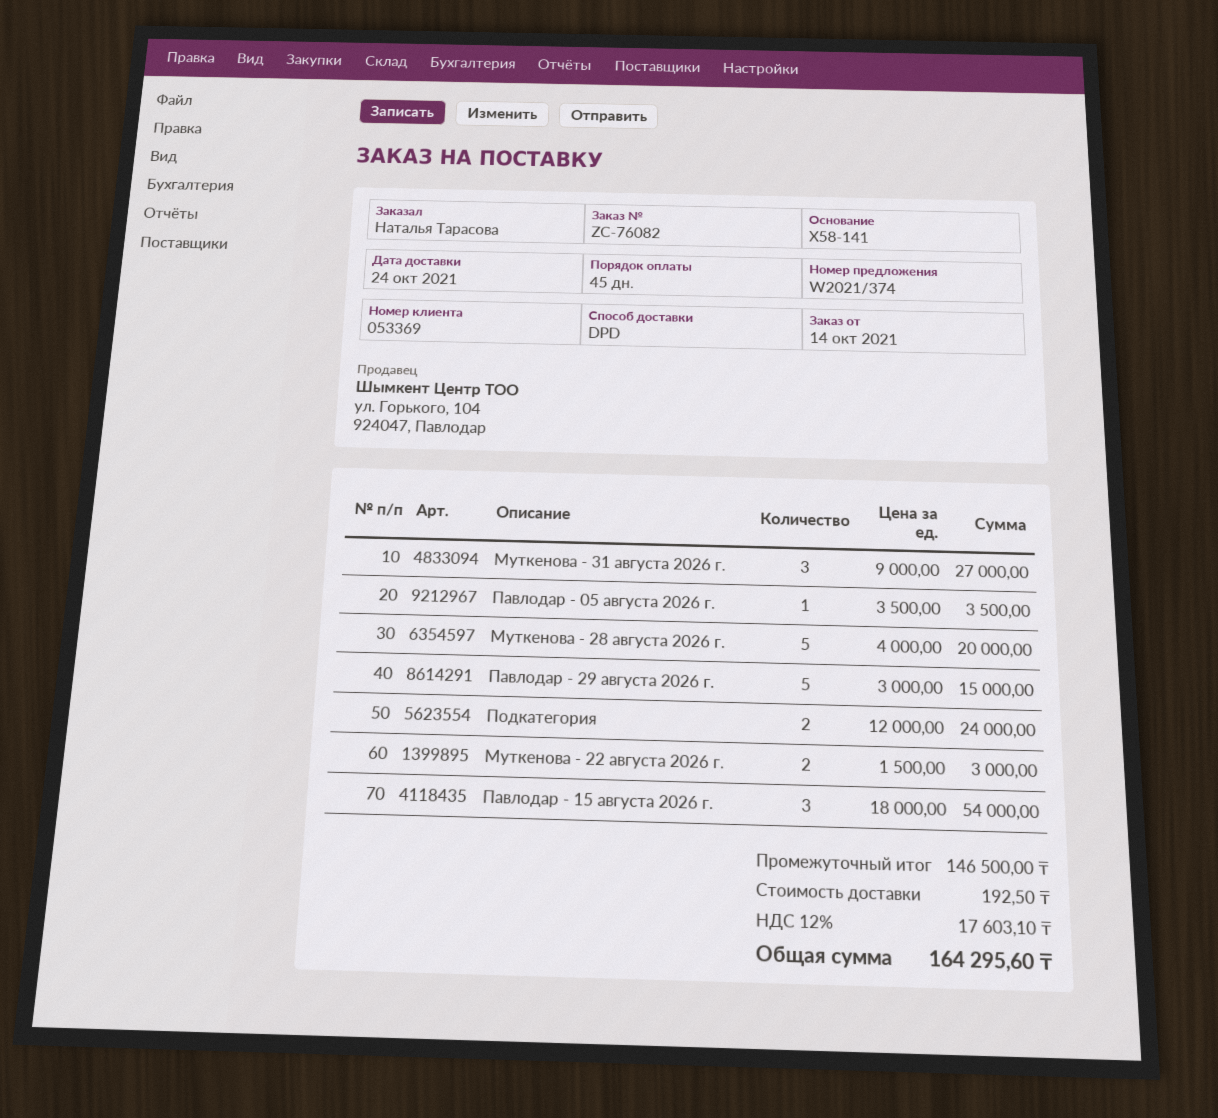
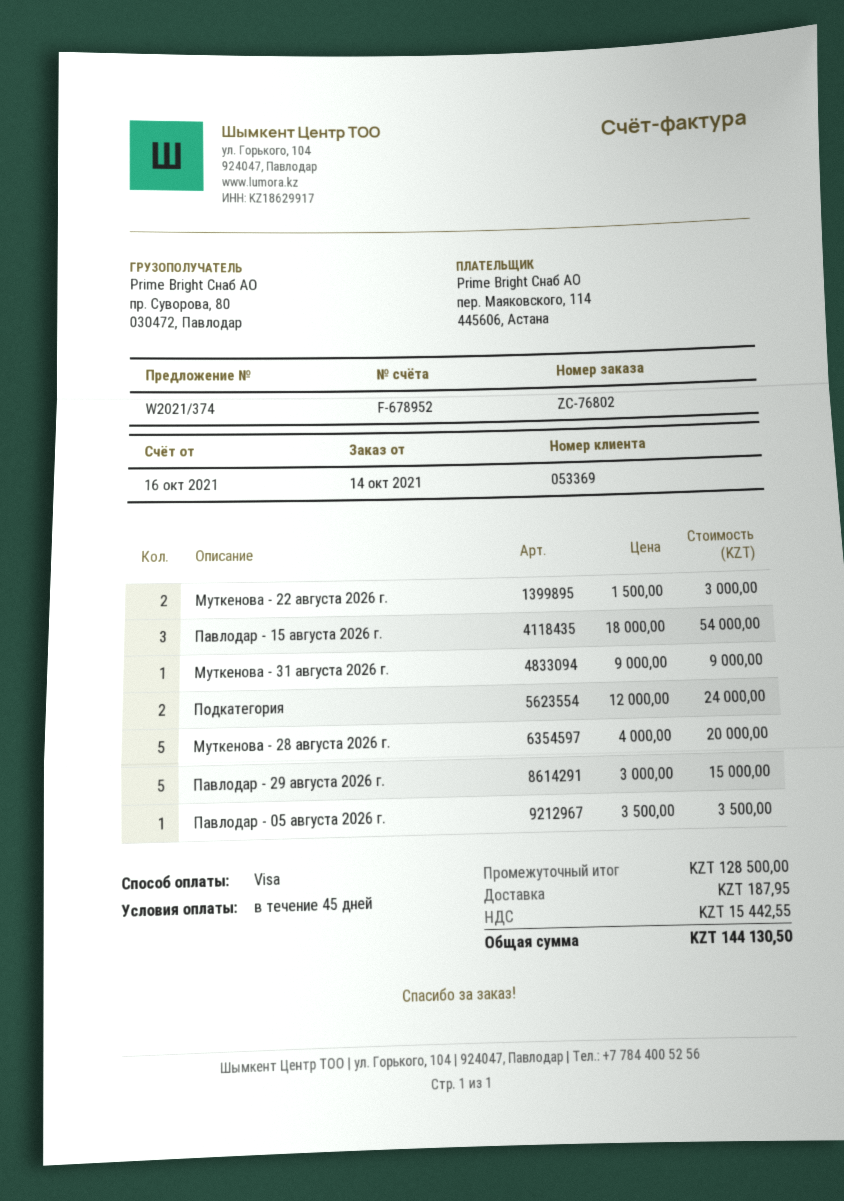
order number: ZC-76082 -> ZC-76802
Муткенова - 31 августа 2026 г.: 3 x 9000.00 = 27000.00 -> 1 x 9000.00 = 9000.00
subtotal: 146500.00 -> 128500.00
shipping: 192.50 -> 187.95
tax: 17603.10 -> 15442.55
total: 164295.60 -> 144130.50

